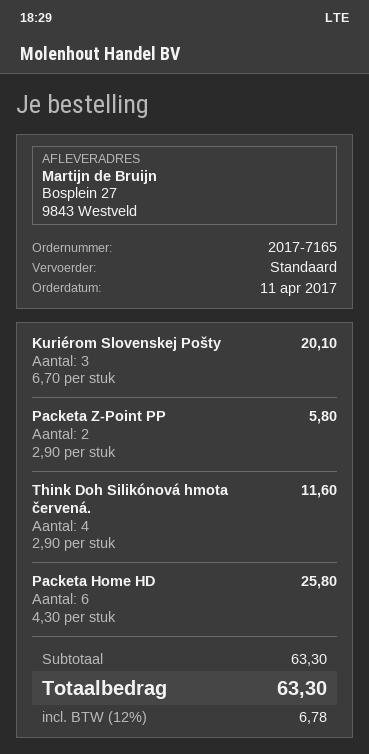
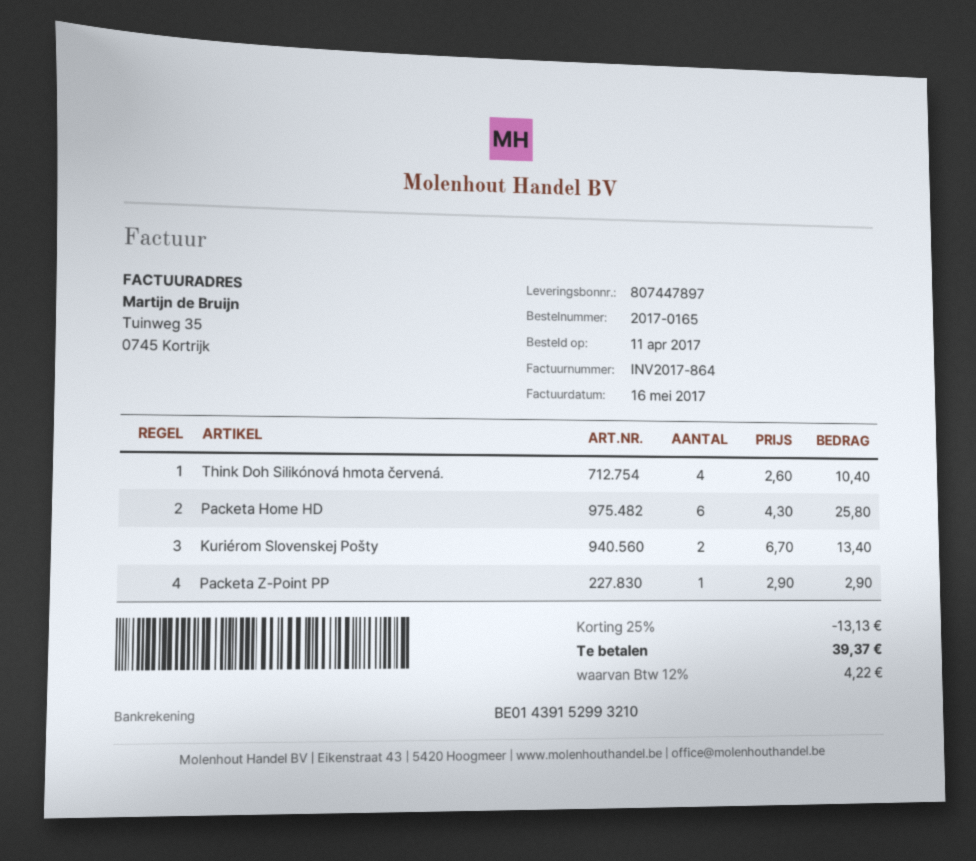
order number: 2017-7165 -> 2017-0165
Kuriérom Slovenskej Pošty: 3 x 6.70 = 20.10 -> 2 x 6.70 = 13.40
Packeta Z-Point PP: 2 x 2.90 = 5.80 -> 1 x 2.90 = 2.90
Think Doh Silikónová hmota červená.: 4 x 2.90 = 11.60 -> 4 x 2.60 = 10.40
discount: none -> 25% = 13.13
tax: 12% = 6.78 -> 12% = 4.22
total: 63.30 -> 39.37

